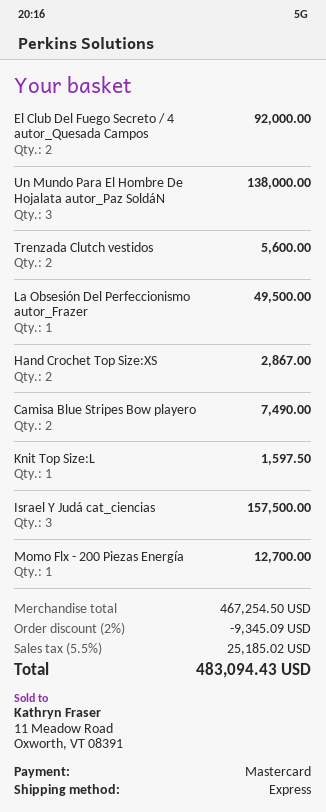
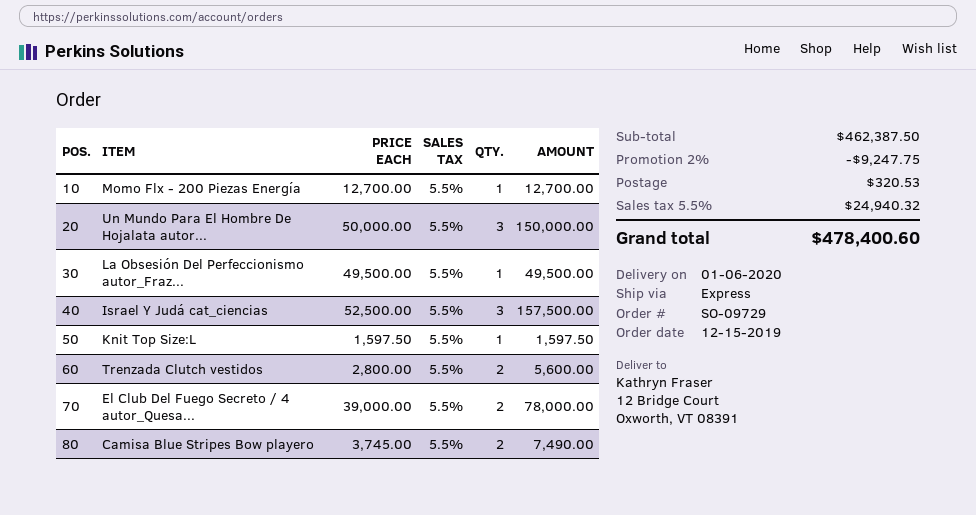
El Club Del Fuego Secreto / 4 autor_Quesada Campos: 2 for 92000.00 -> 2 for 78000.00
Un Mundo Para El Hombre De Hojalata autor_Paz SoldáN: 3 for 138000.00 -> 3 for 150000.00
Hand Crochet Top Size:XS: 2 for 2867.00 -> none
subtotal: 467254.50 -> 462387.50
discount: 2% = 9345.09 -> 2% = 9247.75
shipping: none -> 320.53
tax: 5.5% = 25185.02 -> 5.5% = 24940.32
total: 483094.43 -> 478400.60

